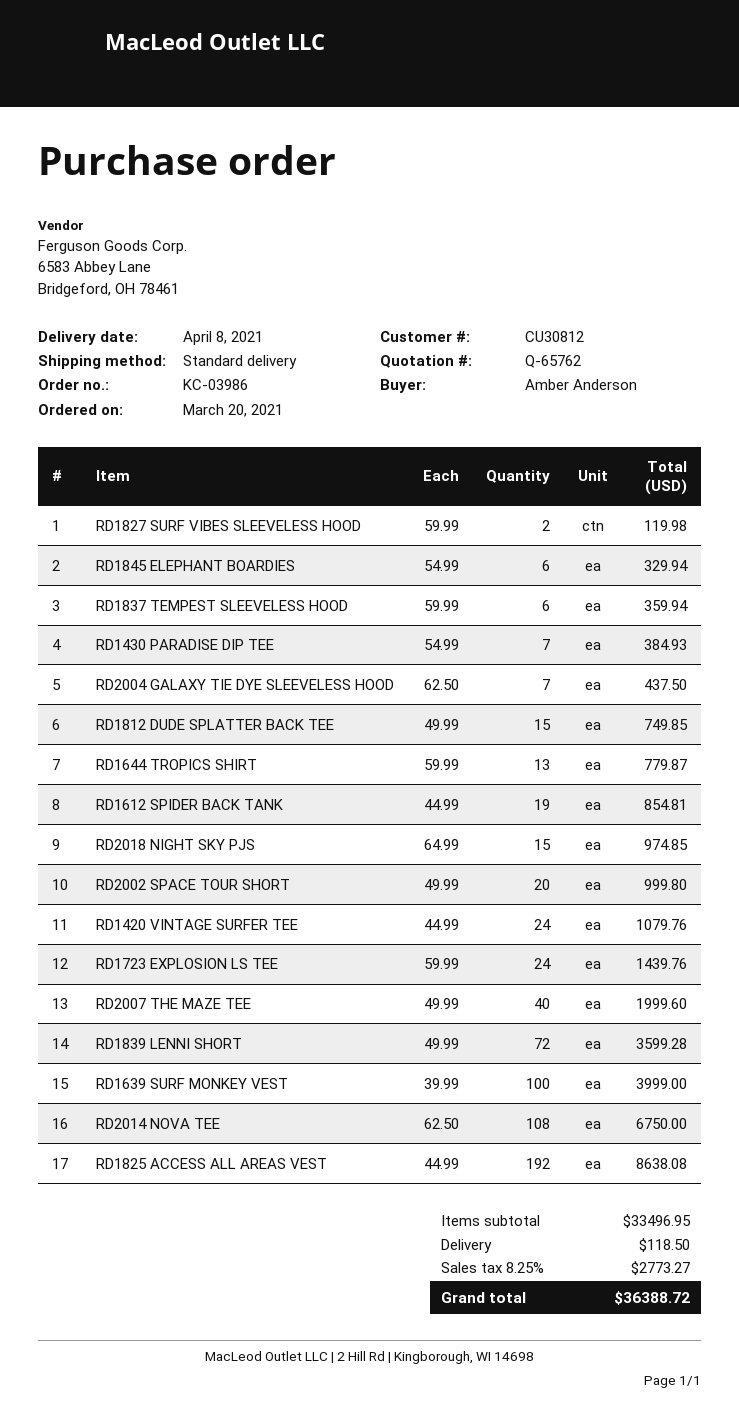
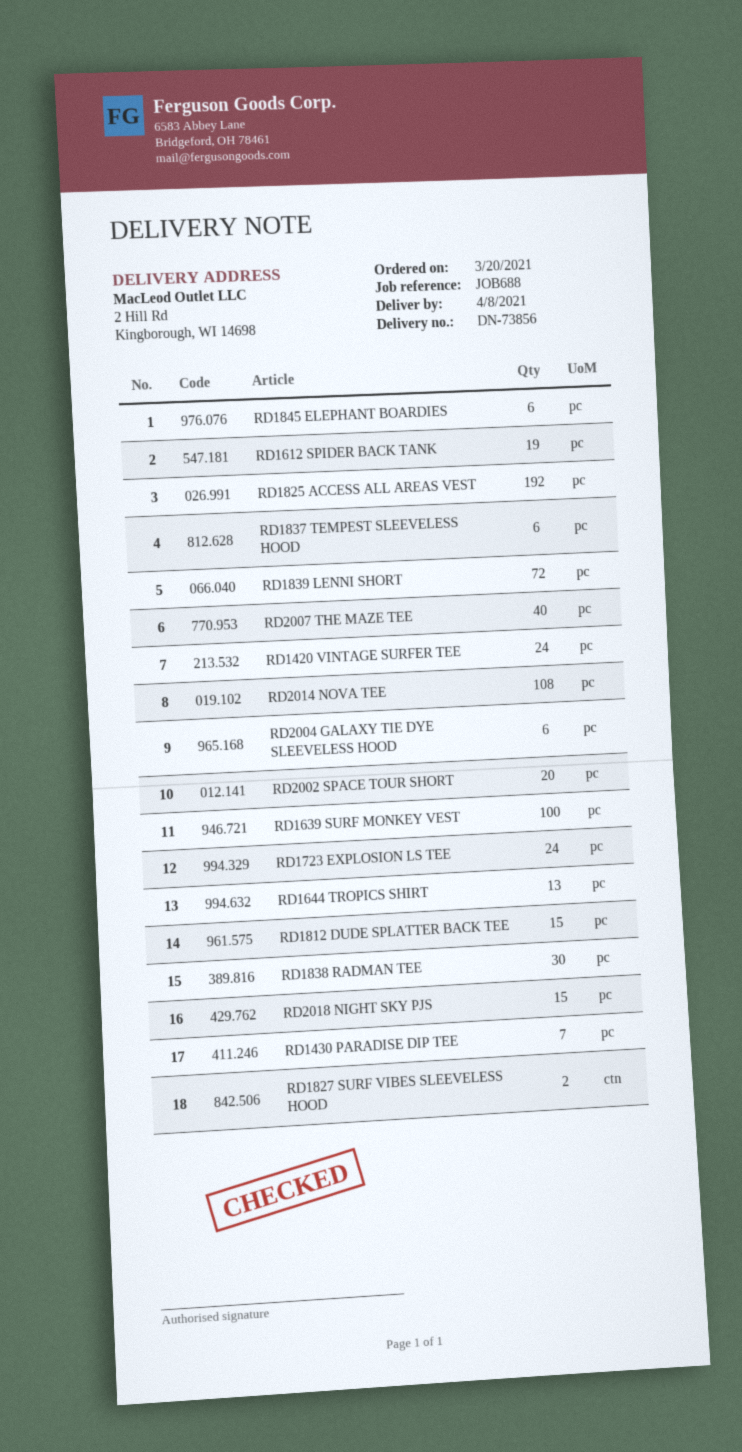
RD2004 GALAXY TIE DYE SLEEVELESS HOOD: 7 -> 6
RD1838 RADMAN TEE: none -> 30

